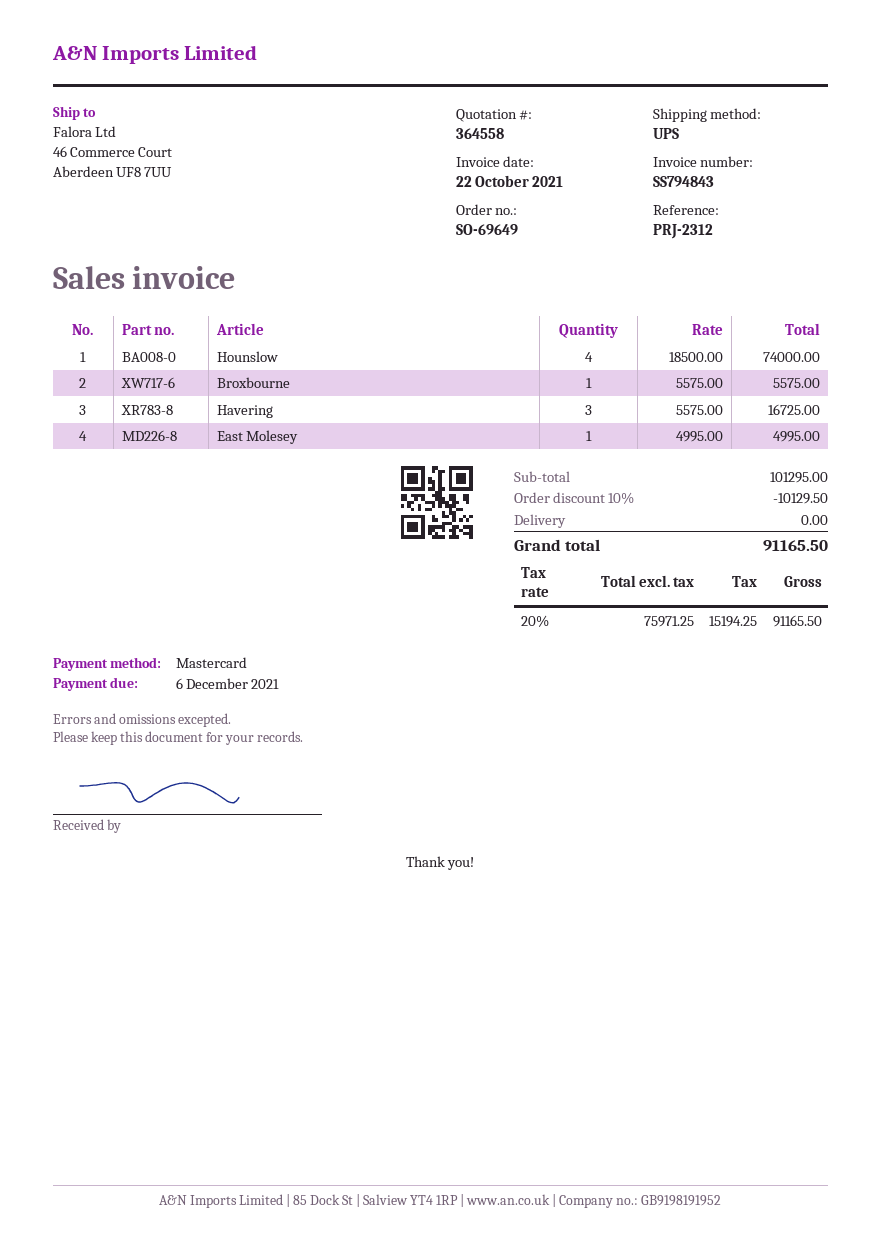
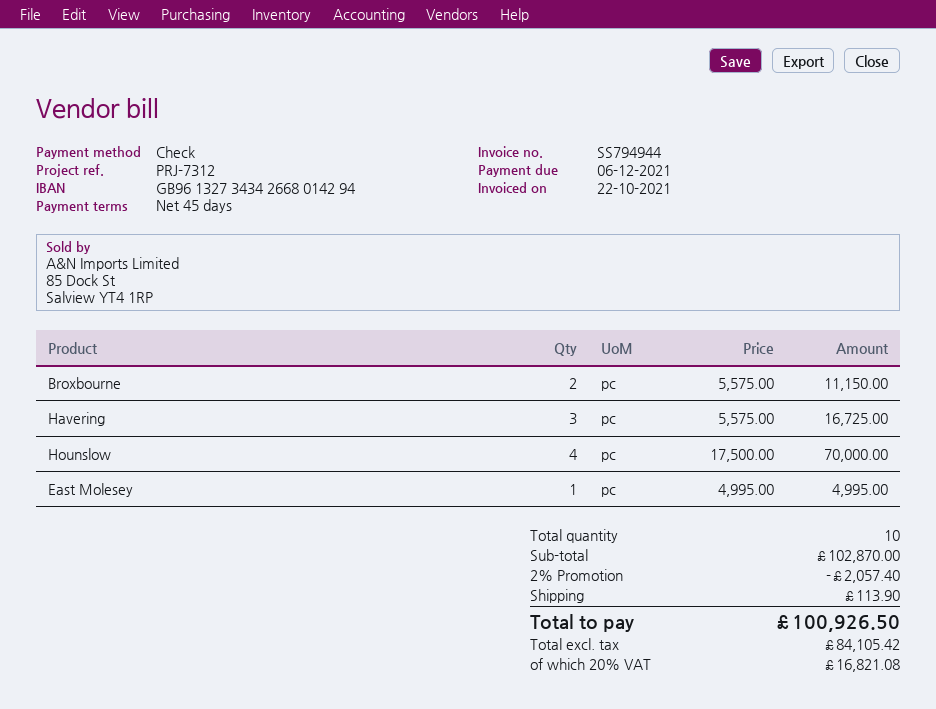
invoice number: SS794843 -> SS794944
reference: PRJ-2312 -> PRJ-7312
payment method: Mastercard -> cheque
Hounslow: 4 x 18500.00 = 74000.00 -> 4 x 17500.00 = 70000.00
Broxbourne: 1 x 5575.00 = 5575.00 -> 2 x 5575.00 = 11150.00
subtotal: 101295.00 -> 102870.00
discount: 10% = 10129.50 -> 2% = 2057.40
shipping: 0.00 -> 113.90
net: 75971.25 -> 84105.42
tax: 20% = 15194.25 -> 20% = 16821.08
total: 91165.50 -> 100926.50

